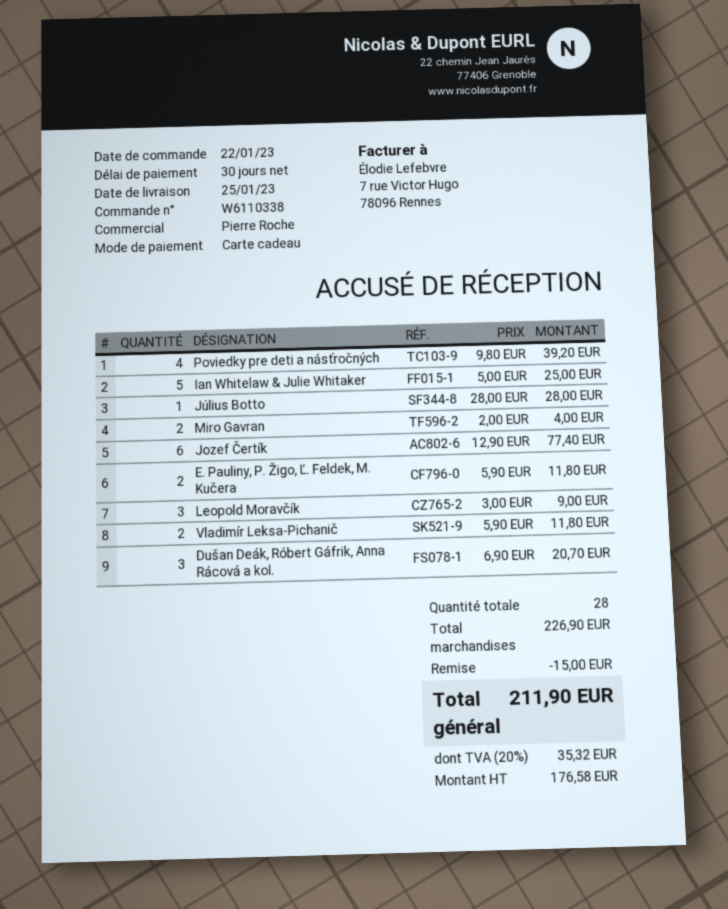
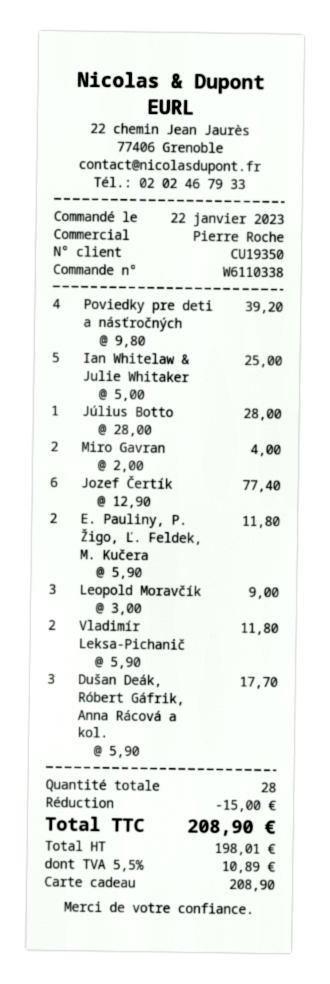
Dušan Deák, Róbert Gáfrik, Anna Rácová a kol.: 3 x 6.90 = 20.70 -> 3 x 5.90 = 17.70
net: 176.58 -> 198.01
tax: 20% = 35.32 -> 5.5% = 10.89
total: 211.90 -> 208.90

